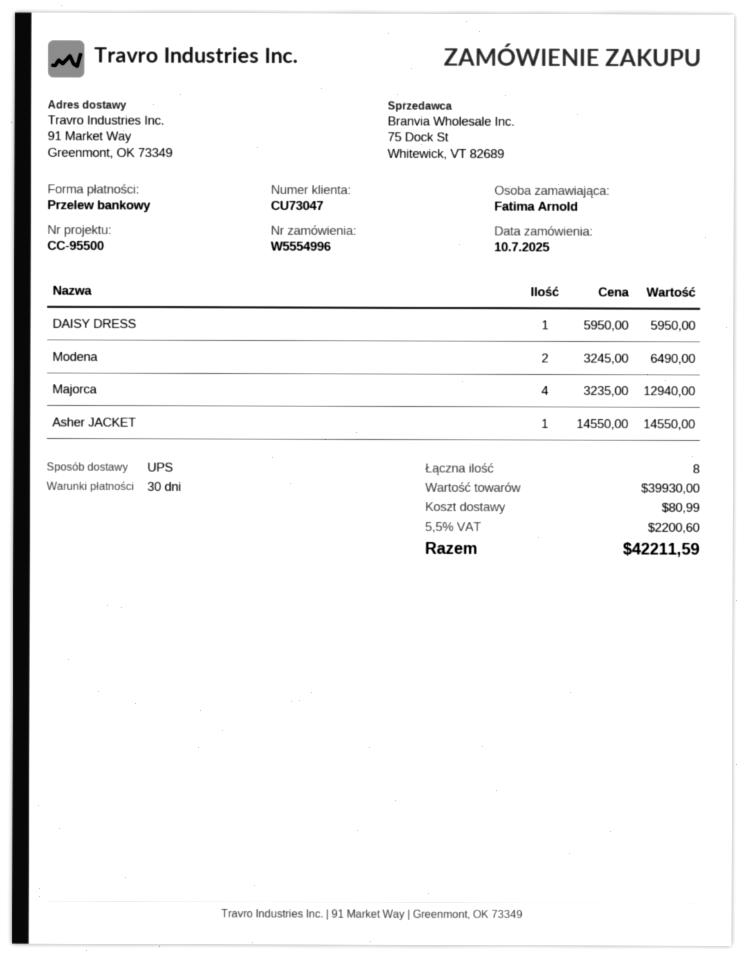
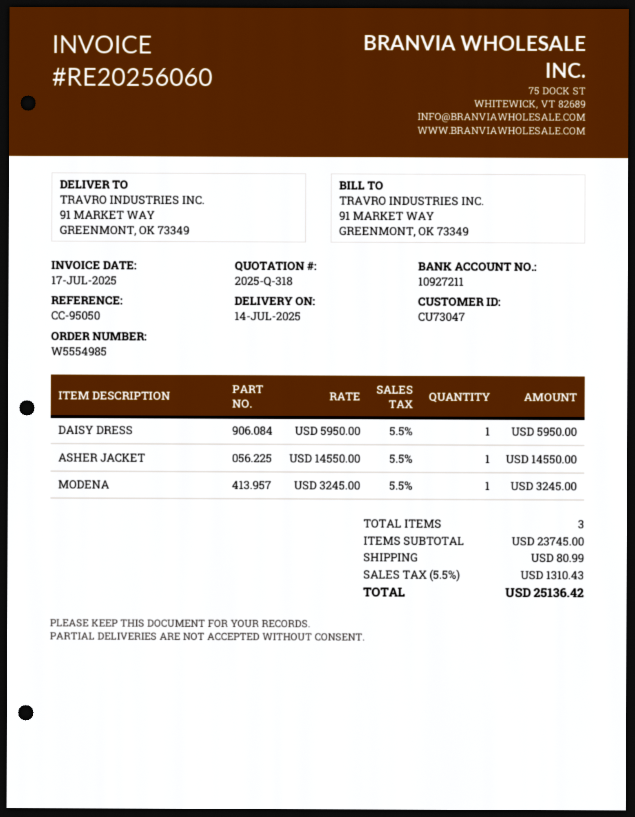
order number: W5554996 -> W5554985
reference: CC-95500 -> CC-95050
Modena: 2 x 3245.00 = 6490.00 -> 1 x 3245.00 = 3245.00
Majorca: 4 x 3235.00 = 12940.00 -> none
total quantity: 8 -> 3
subtotal: 39930.00 -> 23745.00
tax: 5.5% = 2200.60 -> 5.5% = 1310.43
total: 42211.59 -> 25136.42

